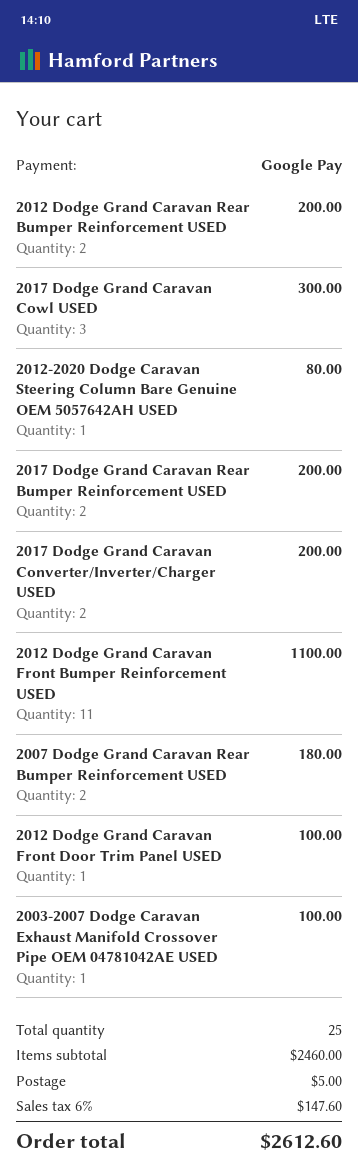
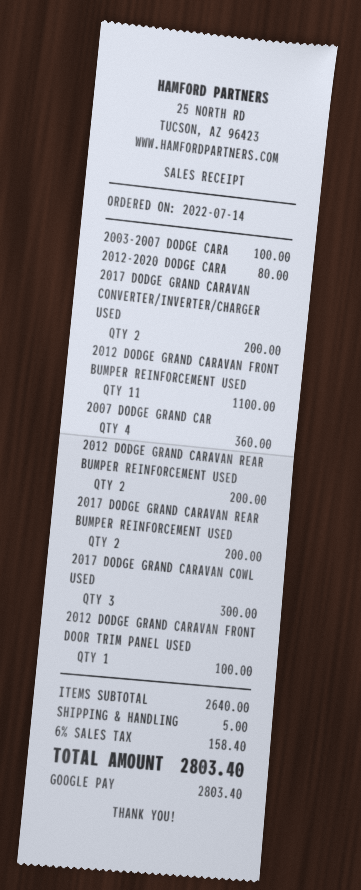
2007 Dodge Grand Caravan Rear Bumper Reinforcement USED: 2 for 180.00 -> 4 for 360.00
subtotal: 2460.00 -> 2640.00
tax: 6% = 147.60 -> 6% = 158.40
total: 2612.60 -> 2803.40

